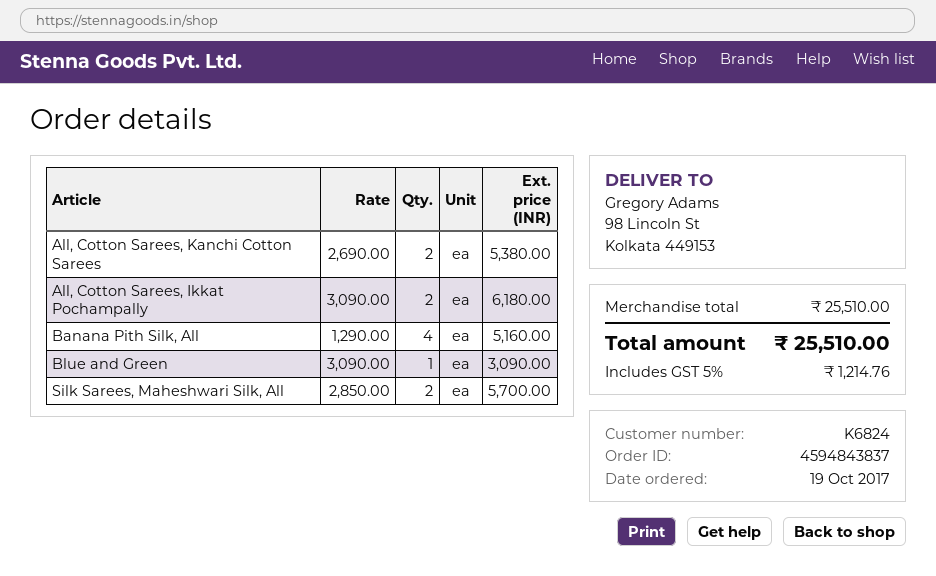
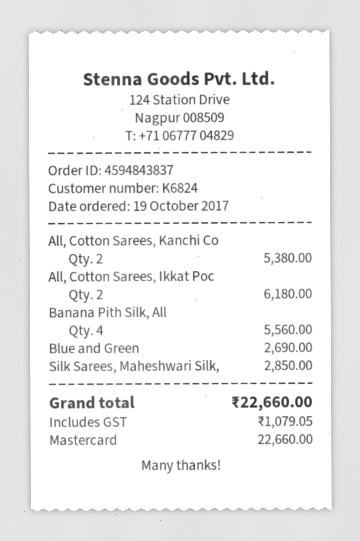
Banana Pith Silk, All: 4 for 5160.00 -> 4 for 5560.00
Blue and Green: 1 for 3090.00 -> 1 for 2690.00
Silk Sarees, Maheshwari Silk, All: 2 for 5700.00 -> 1 for 2850.00
tax: 1214.76 -> 1079.05
total: 25510.00 -> 22660.00

